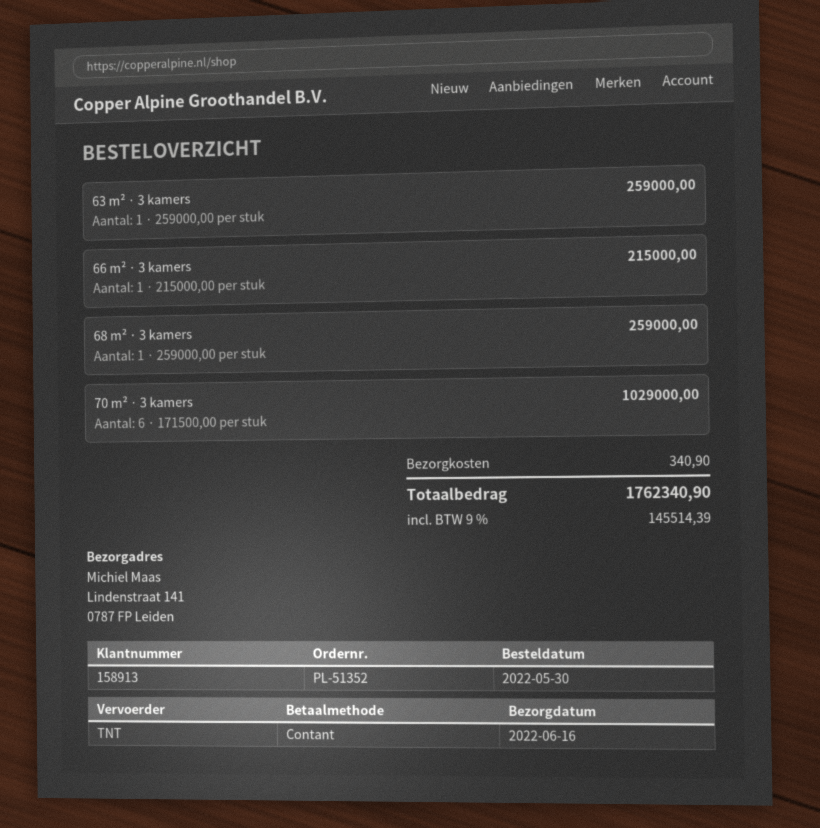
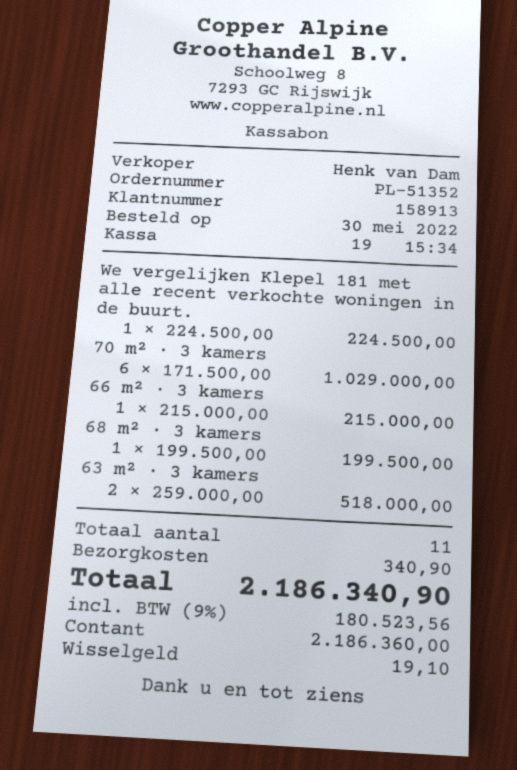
63 m² · 3 kamers: 1 x 259000.00 = 259000.00 -> 2 x 259000.00 = 518000.00
68 m² · 3 kamers: 1 x 259000.00 = 259000.00 -> 1 x 199500.00 = 199500.00
We vergelijken Klepel 181 met alle recent verkochte woningen in de buurt.: none -> 1 x 224500.00 = 224500.00
tax: 9% = 145514.39 -> 9% = 180523.56
total: 1762340.90 -> 2186340.90

